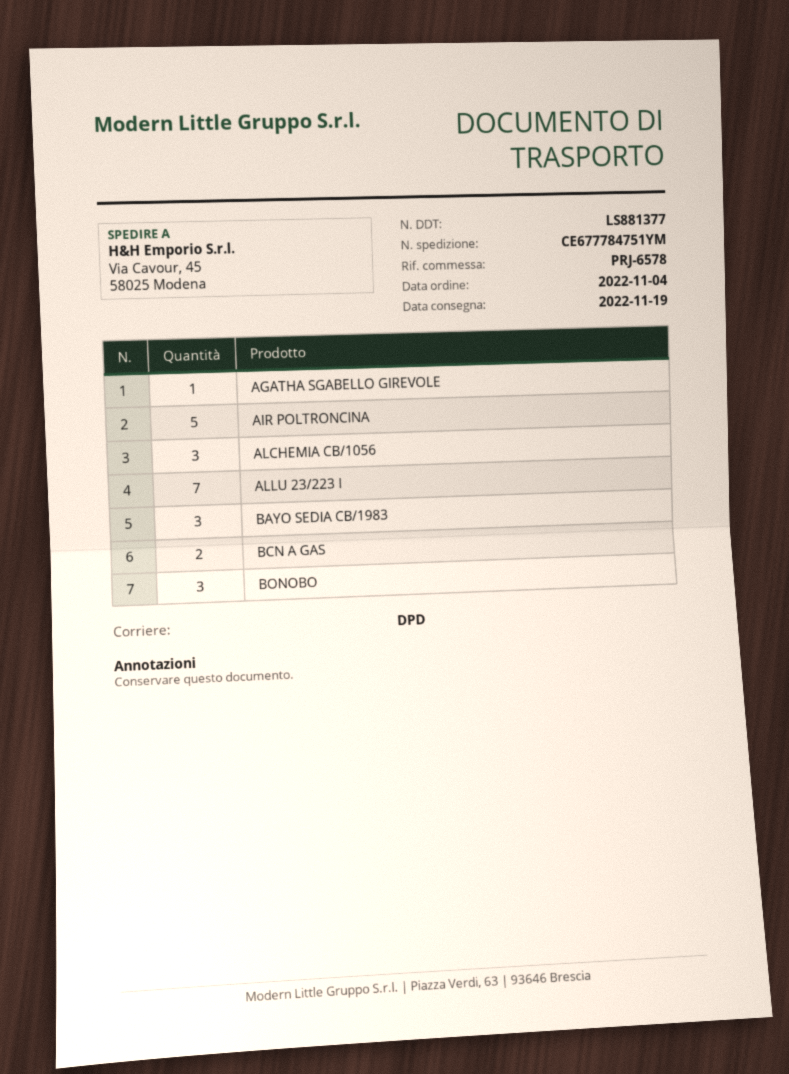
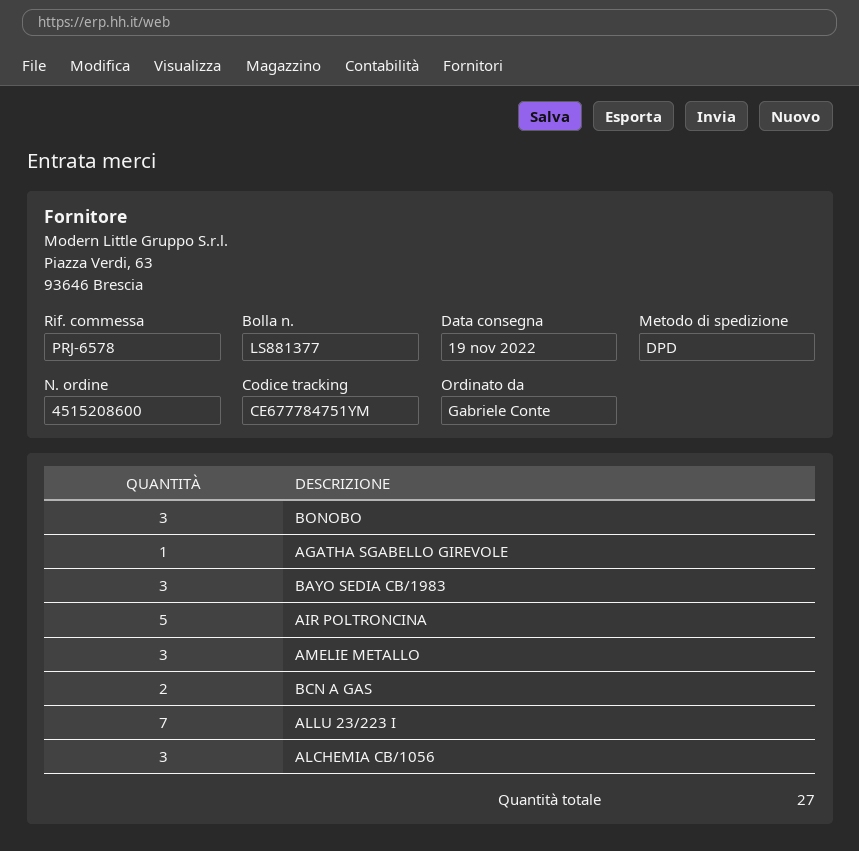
AMELIE METALLO: none -> 3

